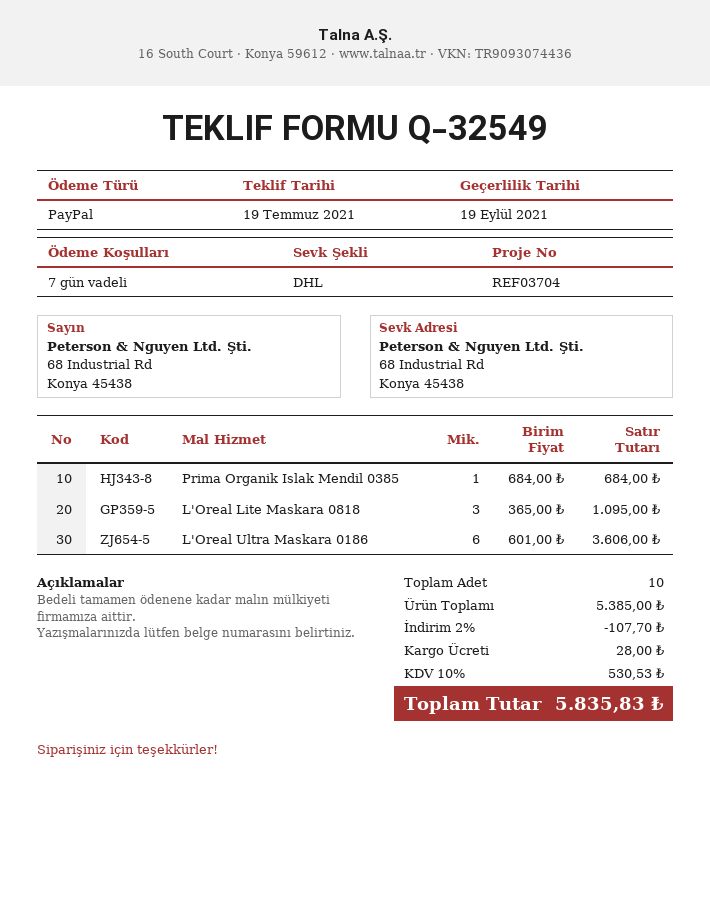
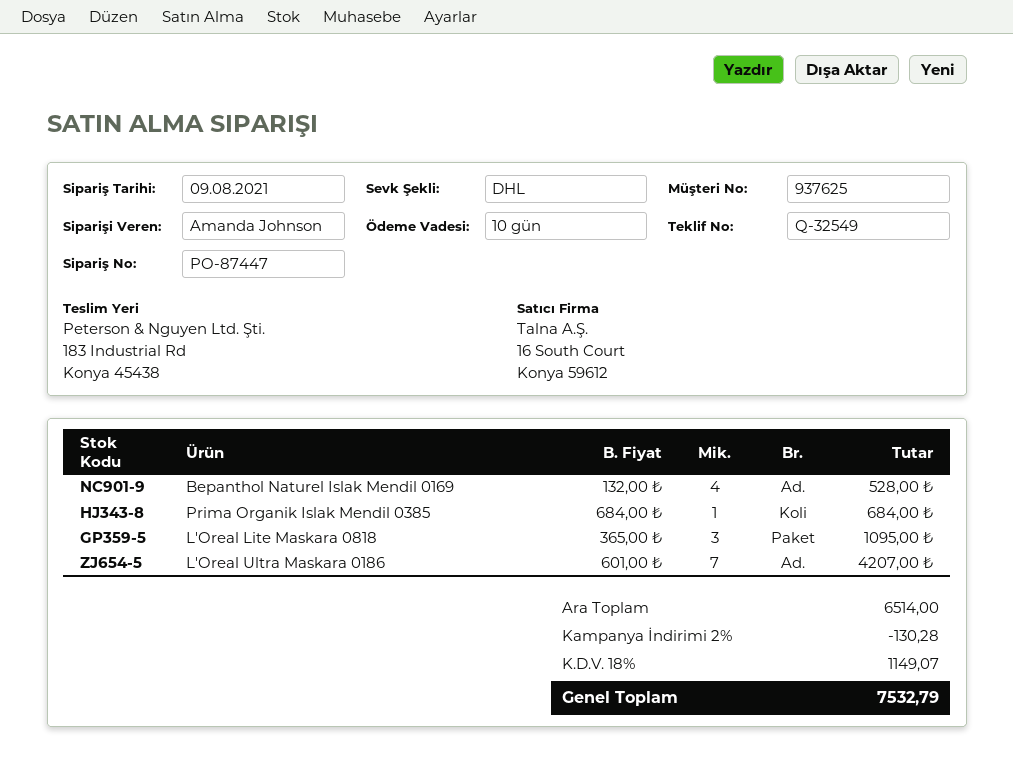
payment terms: 7 days -> 10 days
ship to: 68 Industrial Rd, Konya 45438 -> 183 Industrial Rd, Konya 45438
L'Oreal Ultra Maskara 0186: 6 x 601.00 = 3606.00 -> 7 x 601.00 = 4207.00
Bepanthol Naturel Islak Mendil 0169: none -> 4 x 132.00 = 528.00
subtotal: 5385.00 -> 6514.00
discount: 2% = 107.70 -> 2% = 130.28
shipping: 28.00 -> none
tax: 10% = 530.53 -> 18% = 1149.07
total: 5835.83 -> 7532.79

